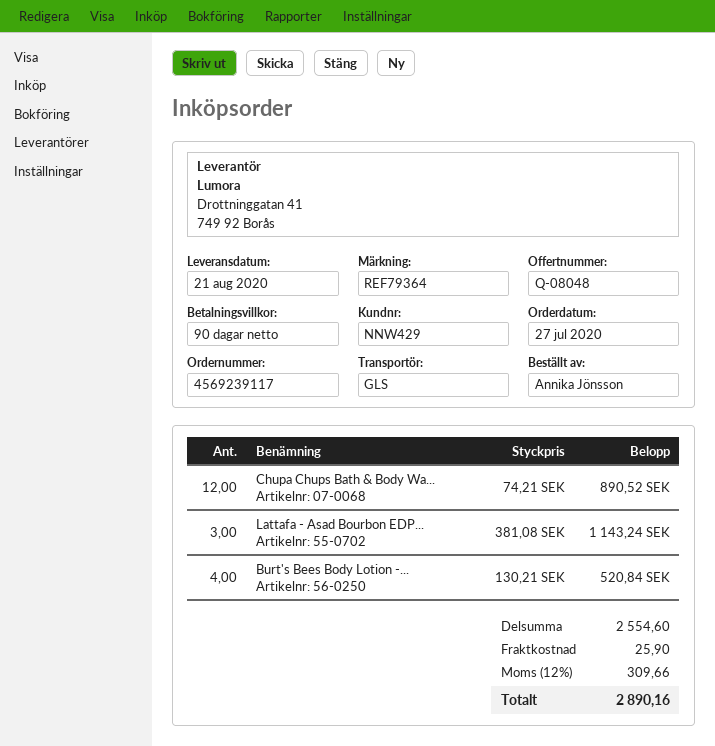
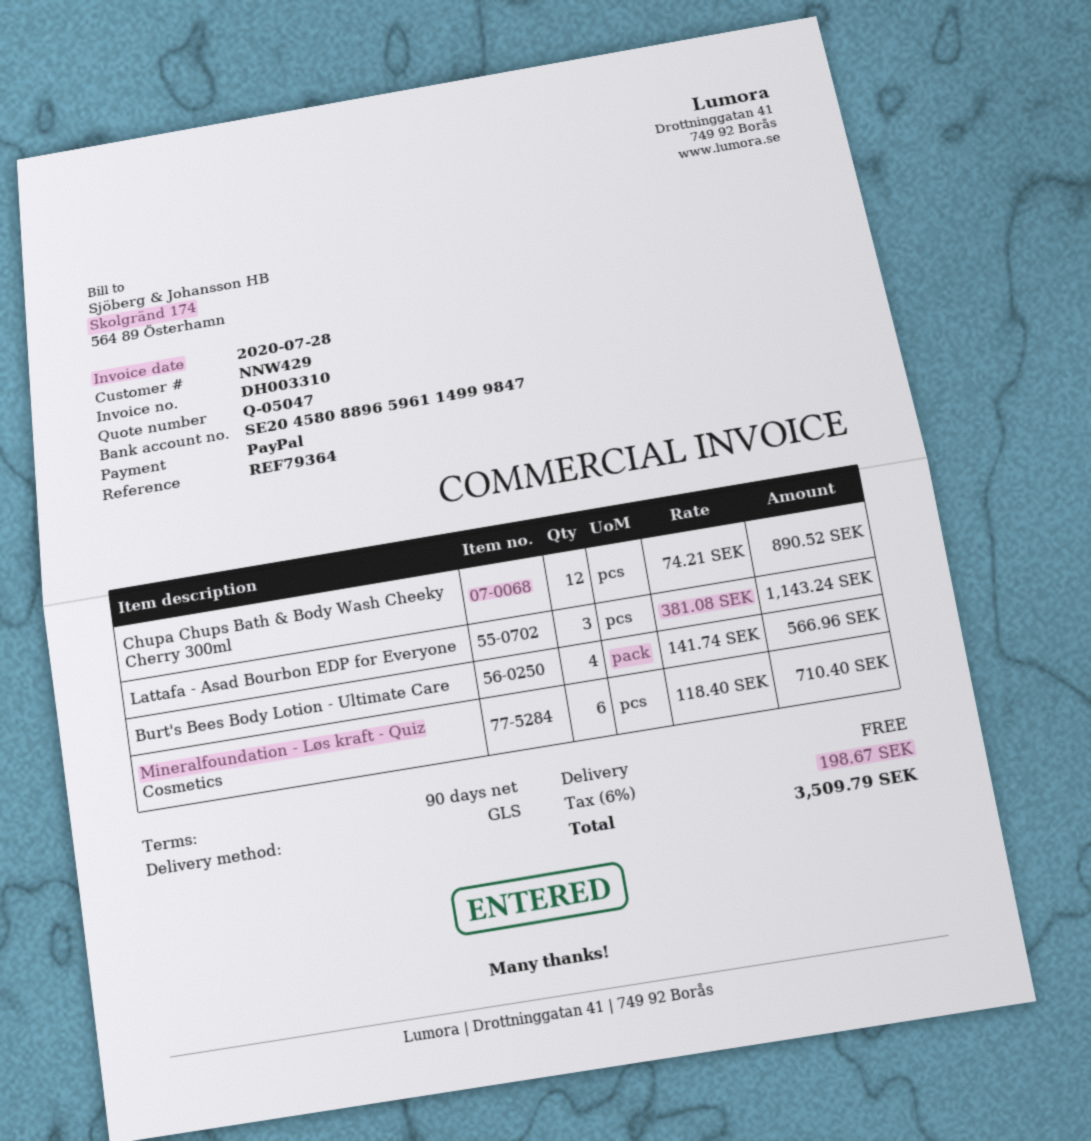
quote number: Q-08048 -> Q-05047
Burt's Bees Body Lotion -...: 4 x 130.21 = 520.84 -> 4 x 141.74 = 566.96
Mineralfoundation - Løs kraft - Quiz Cosmetics: none -> 6 x 118.40 = 710.40
shipping: 25.90 -> 0.00
tax: 12% = 309.66 -> 6% = 198.67
total: 2890.16 -> 3509.79

